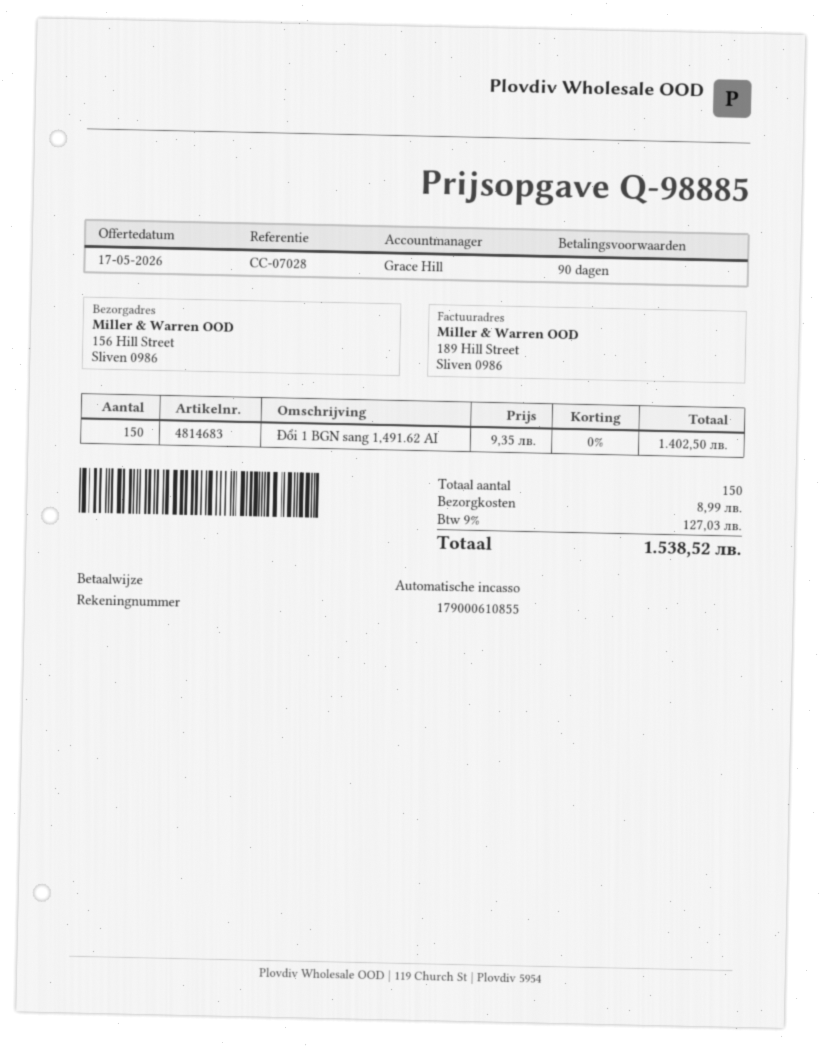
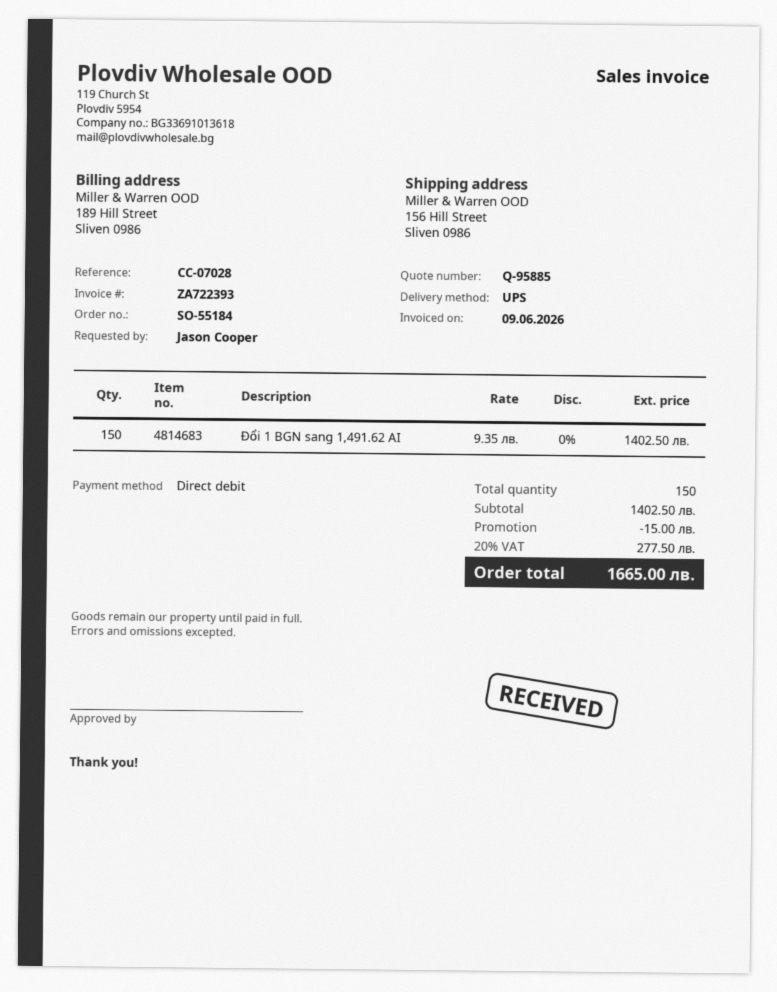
quote number: Q-98885 -> Q-95885
discount: none -> 15.00
shipping: 8.99 -> none
tax: 9% = 127.03 -> 20% = 277.50
total: 1538.52 -> 1665.00

